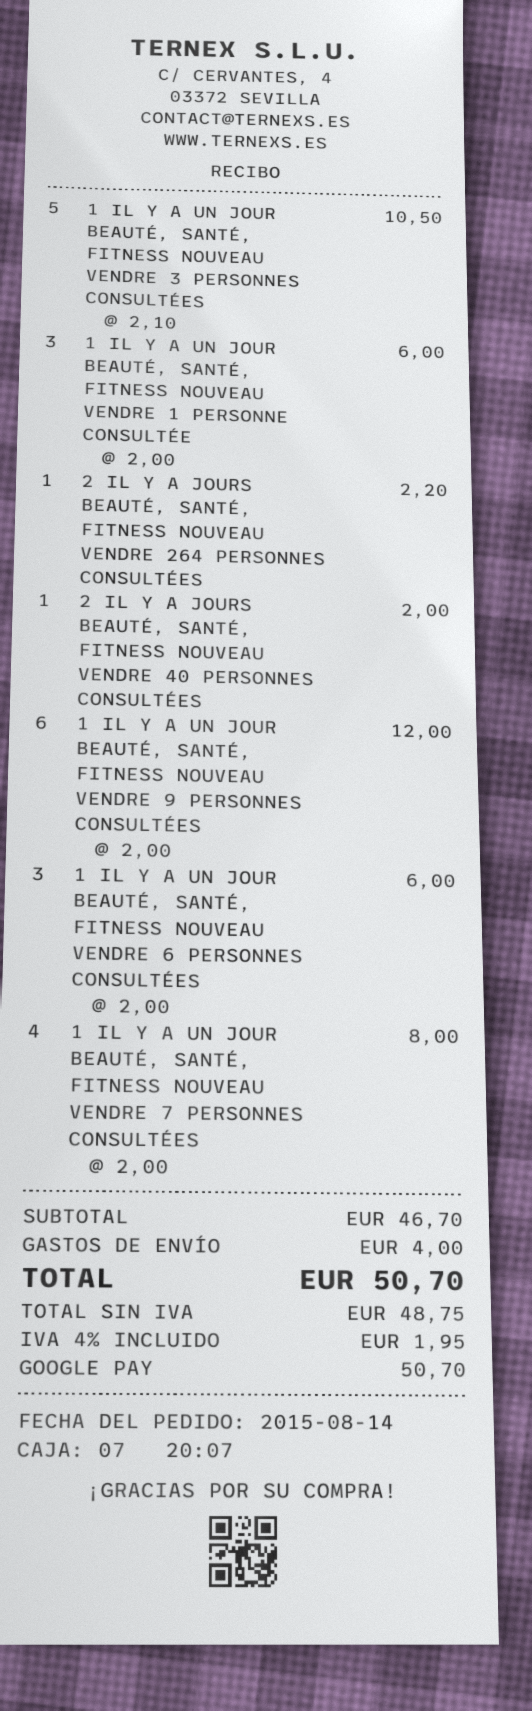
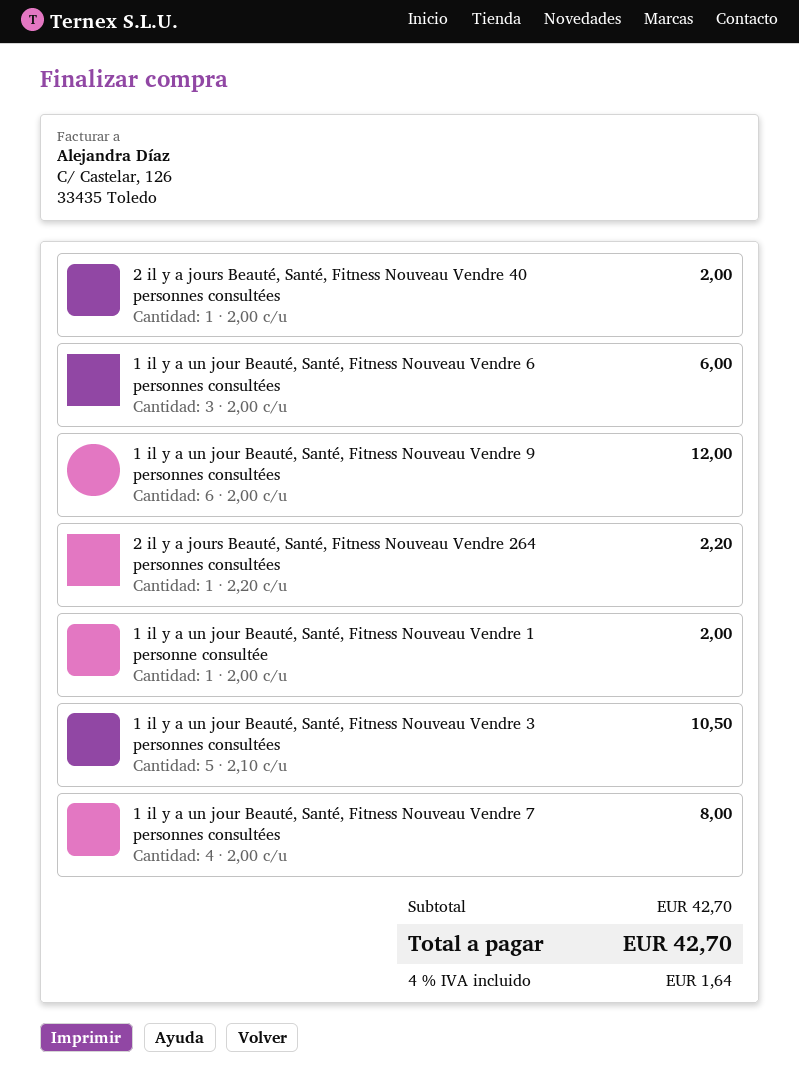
1 IL Y A UN JOUR BEAUTÉ, SANTÉ, FITNESS NOUVEAU VENDRE 1 PERSONNE CONSULTÉE: 3 x 2.00 = 6.00 -> 1 x 2.00 = 2.00
subtotal: 46.70 -> 42.70
shipping: 4.00 -> none
tax: 4% = 1.95 -> 4% = 1.64
total: 50.70 -> 42.70

